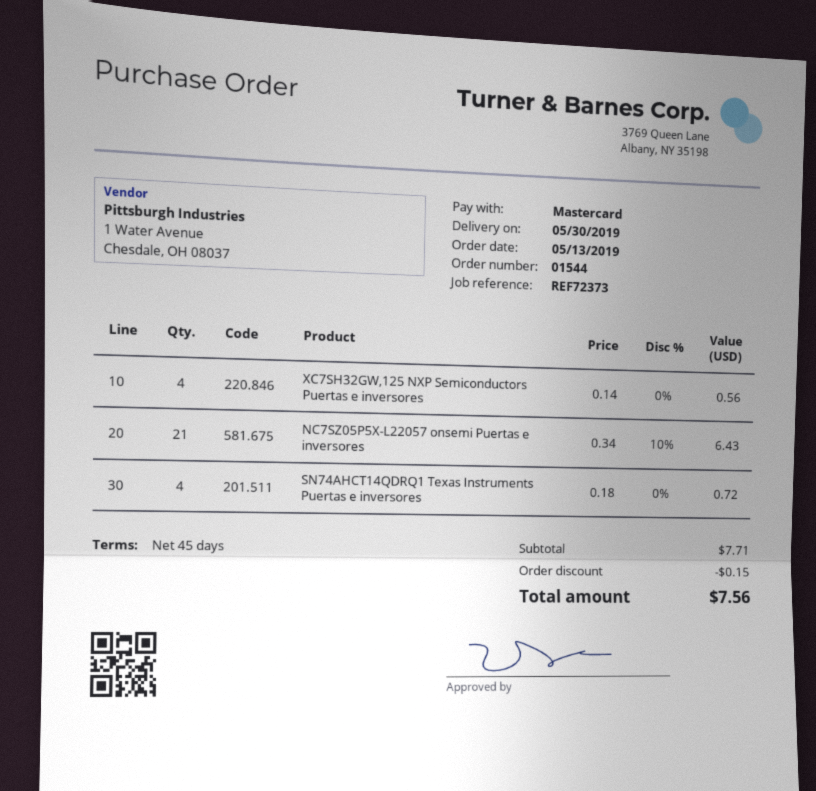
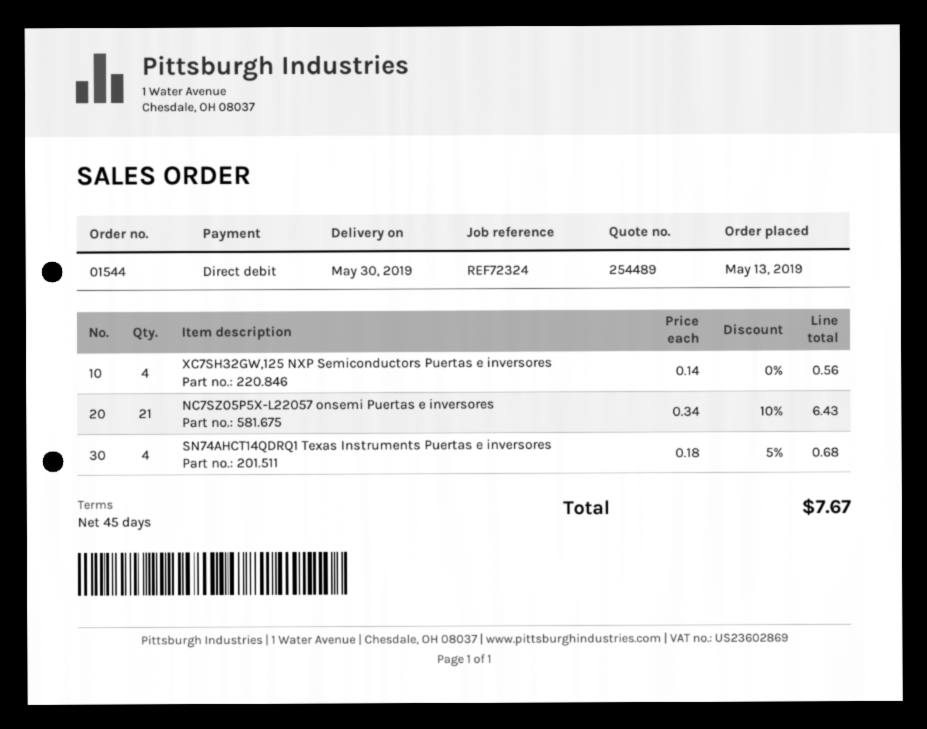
reference: REF72373 -> REF72324
payment method: Mastercard -> direct debit
SN74AHCT14QDRQ1 Texas Instruments Puertas e inversores: 4 x 0.18 = 0.72 -> 4 x 0.18 - 5% = 0.68
discount: 0.15 -> none
total: 7.56 -> 7.67

